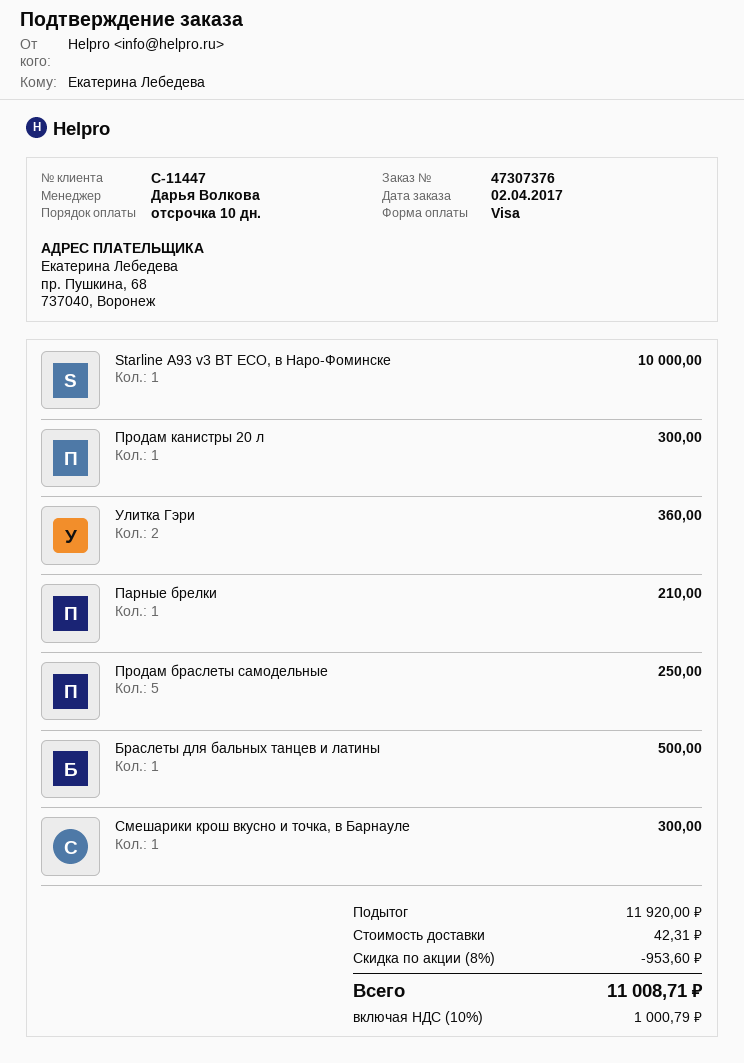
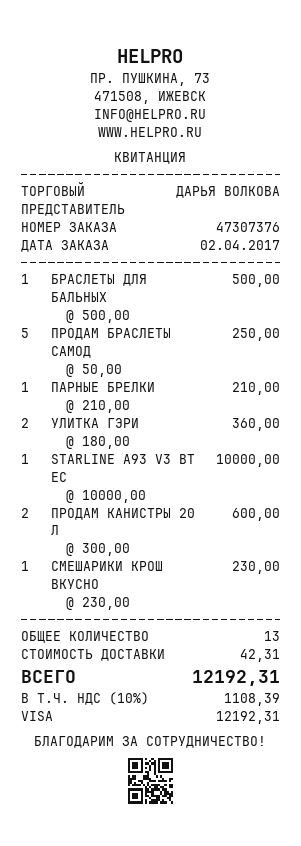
Продам канистры 20 л: 1 for 300.00 -> 2 for 600.00
Смешарики крош вкусно и точка, в Барнауле: 1 for 300.00 -> 1 for 230.00
discount: 8% = 953.60 -> none
tax: 10% = 1000.79 -> 10% = 1108.39
total: 11008.71 -> 12192.31

